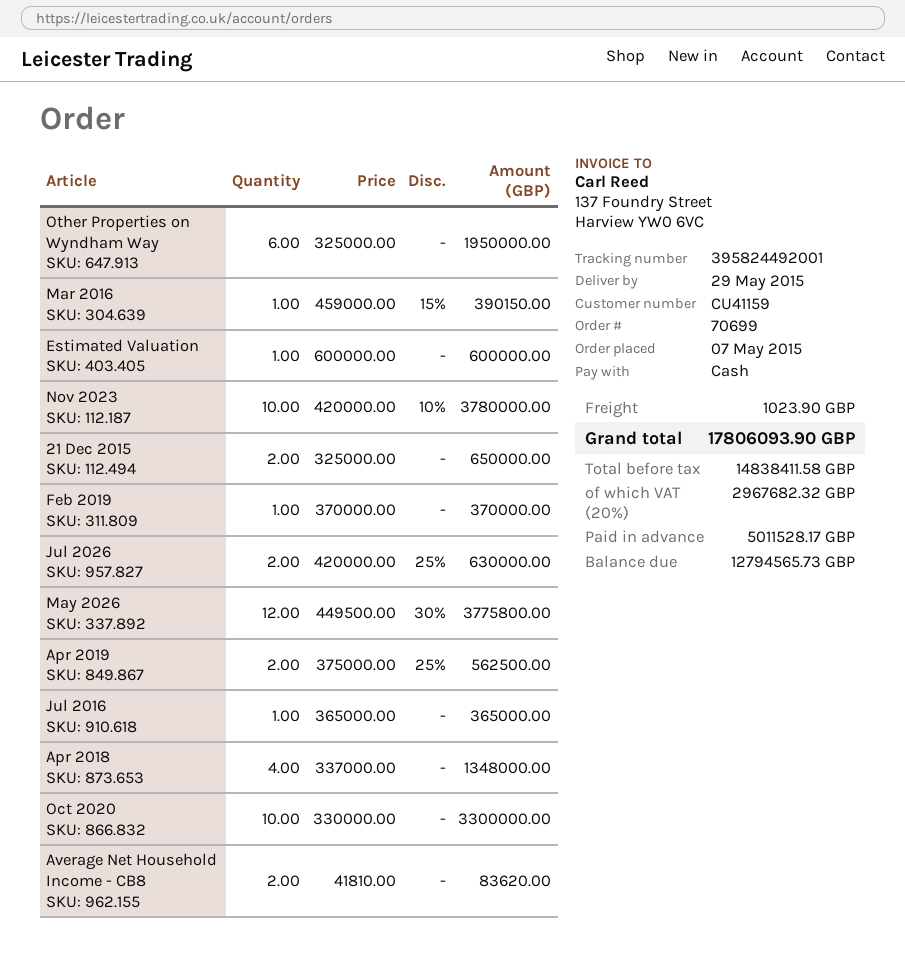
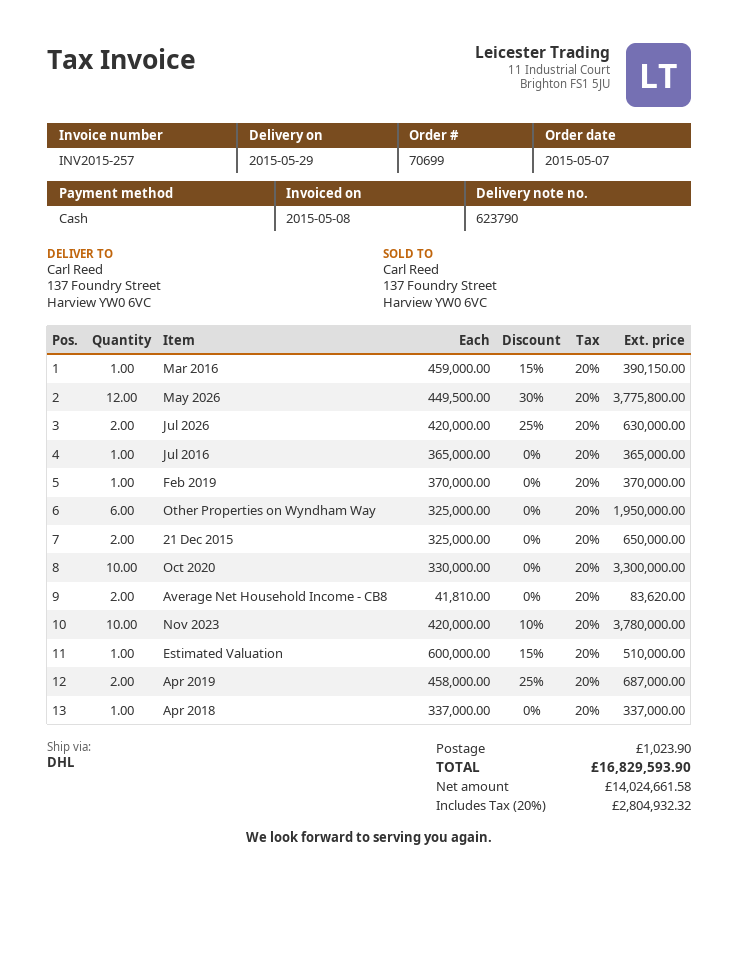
Estimated Valuation: 1 x 600000.00 = 600000.00 -> 1 x 600000.00 - 15% = 510000.00
Apr 2019: 2 x 375000.00 - 25% = 562500.00 -> 2 x 458000.00 - 25% = 687000.00
Apr 2018: 4 x 337000.00 = 1348000.00 -> 1 x 337000.00 = 337000.00
net: 14838411.58 -> 14024661.58
tax: 20% = 2967682.32 -> 20% = 2804932.32
total: 17806093.90 -> 16829593.90

